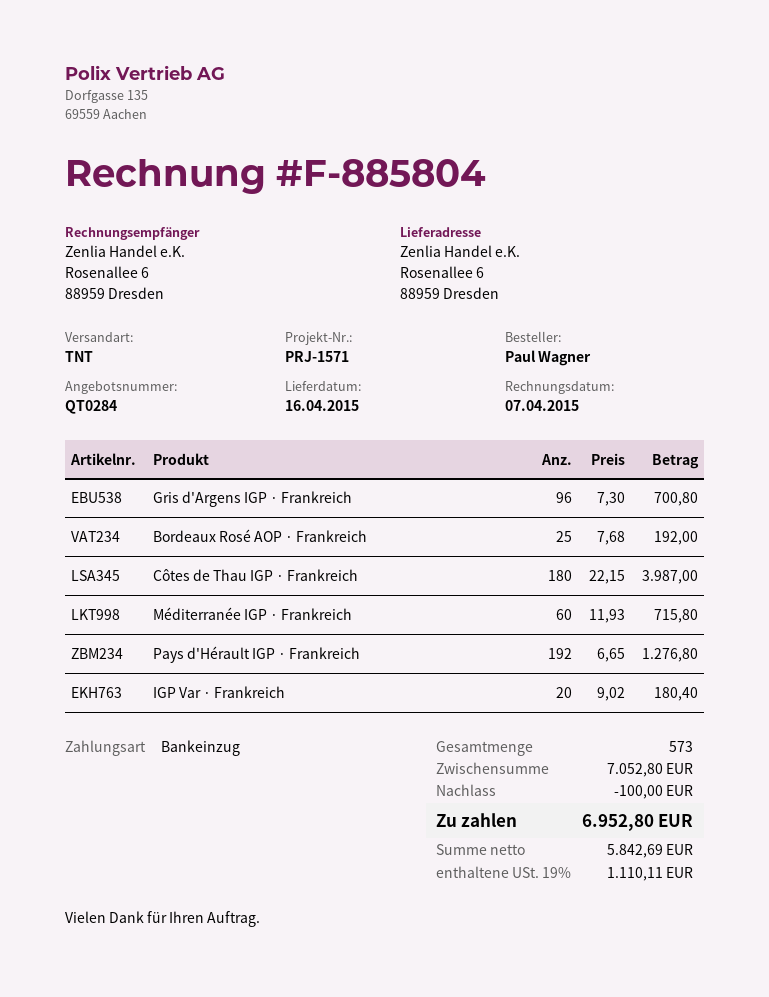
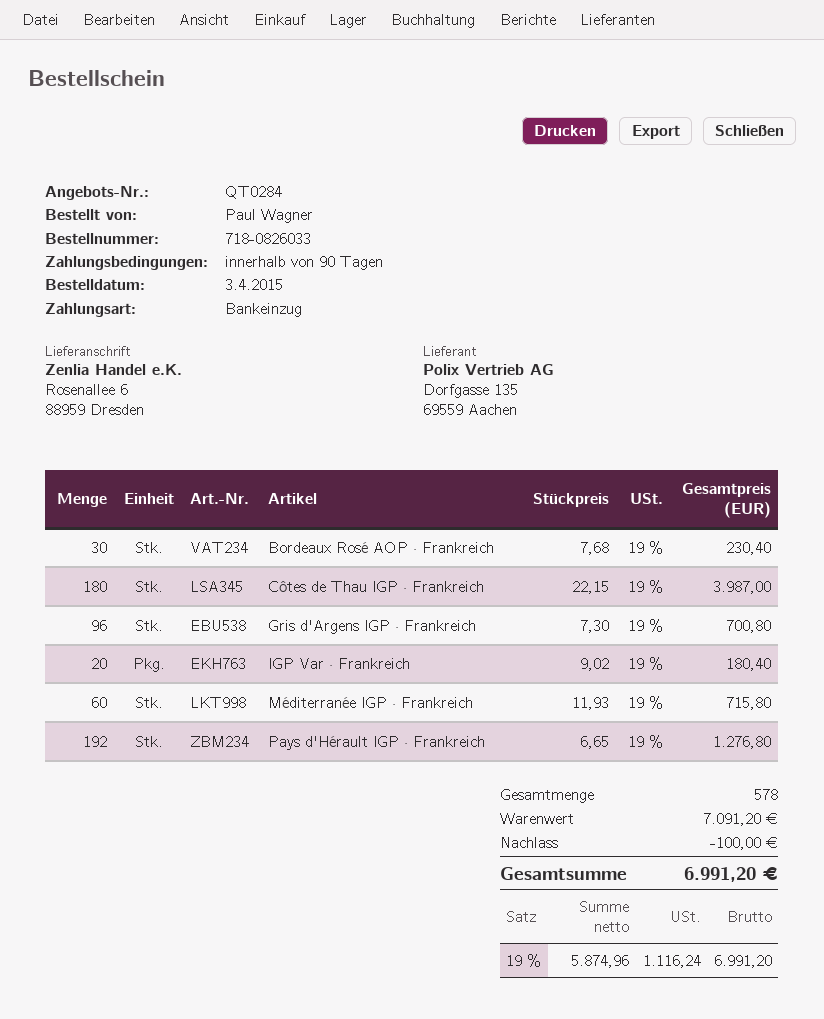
Bordeaux Rosé AOP · Frankreich: 25 x 7.68 = 192.00 -> 30 x 7.68 = 230.40
total quantity: 573 -> 578
subtotal: 7052.80 -> 7091.20
net: 5842.69 -> 5874.96
tax: 19% = 1110.11 -> 19% = 1116.24
total: 6952.80 -> 6991.20

